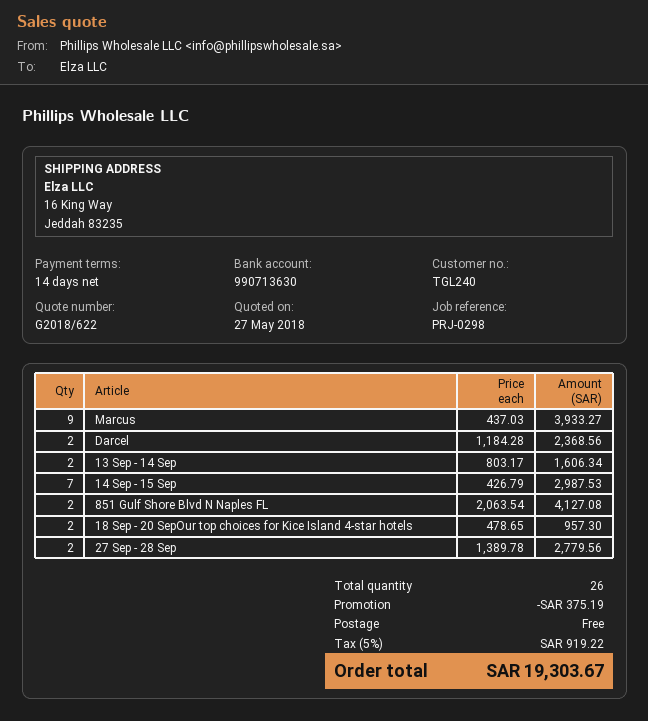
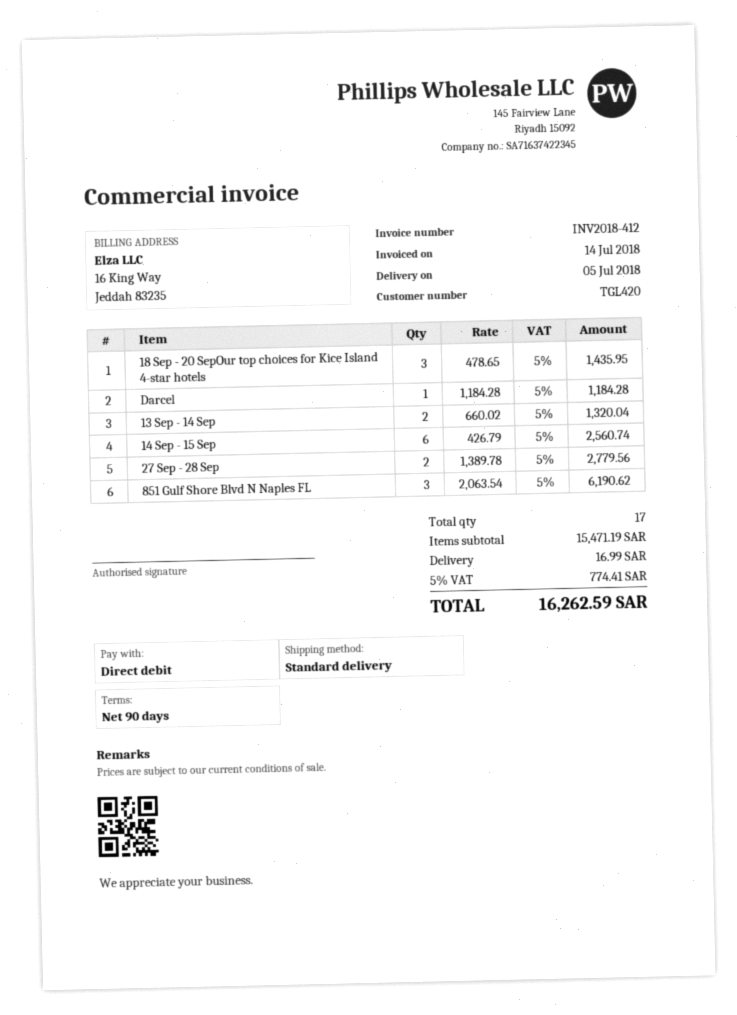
payment terms: 14 days -> 90 days
customer number: TGL240 -> TGL420
Marcus: 9 x 437.03 = 3933.27 -> none
Darcel: 2 x 1184.28 = 2368.56 -> 1 x 1184.28 = 1184.28
13 Sep - 14 Sep: 2 x 803.17 = 1606.34 -> 2 x 660.02 = 1320.04
14 Sep - 15 Sep: 7 x 426.79 = 2987.53 -> 6 x 426.79 = 2560.74
851 Gulf Shore Blvd N Naples FL: 2 x 2063.54 = 4127.08 -> 3 x 2063.54 = 6190.62
18 Sep - 20 SepOur top choices for Kice Island 4-star hotels: 2 x 478.65 = 957.30 -> 3 x 478.65 = 1435.95
total quantity: 26 -> 17
discount: 375.19 -> none
shipping: 0.00 -> 16.99
tax: 5% = 919.22 -> 5% = 774.41
total: 19303.67 -> 16262.59

